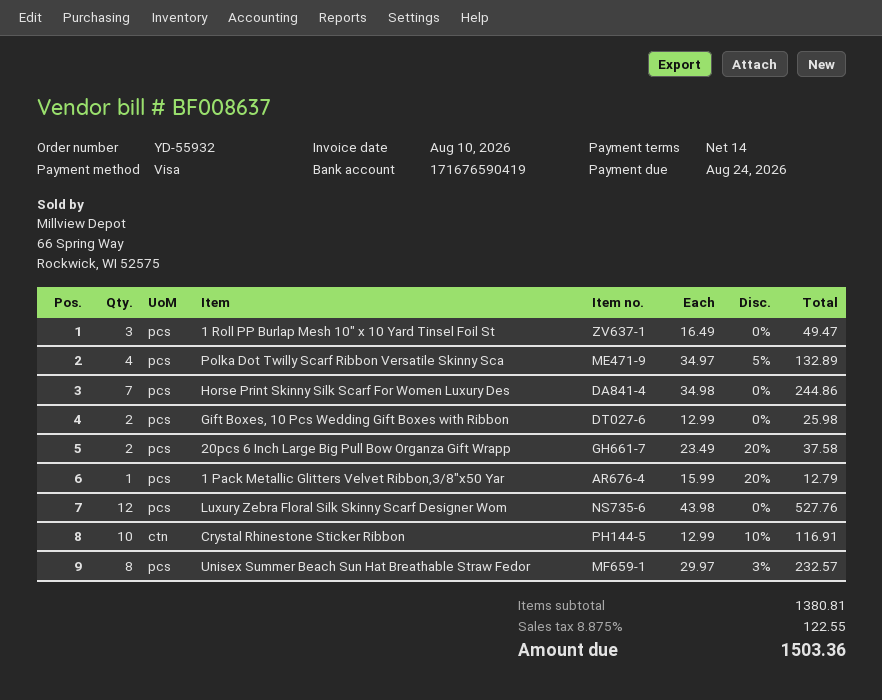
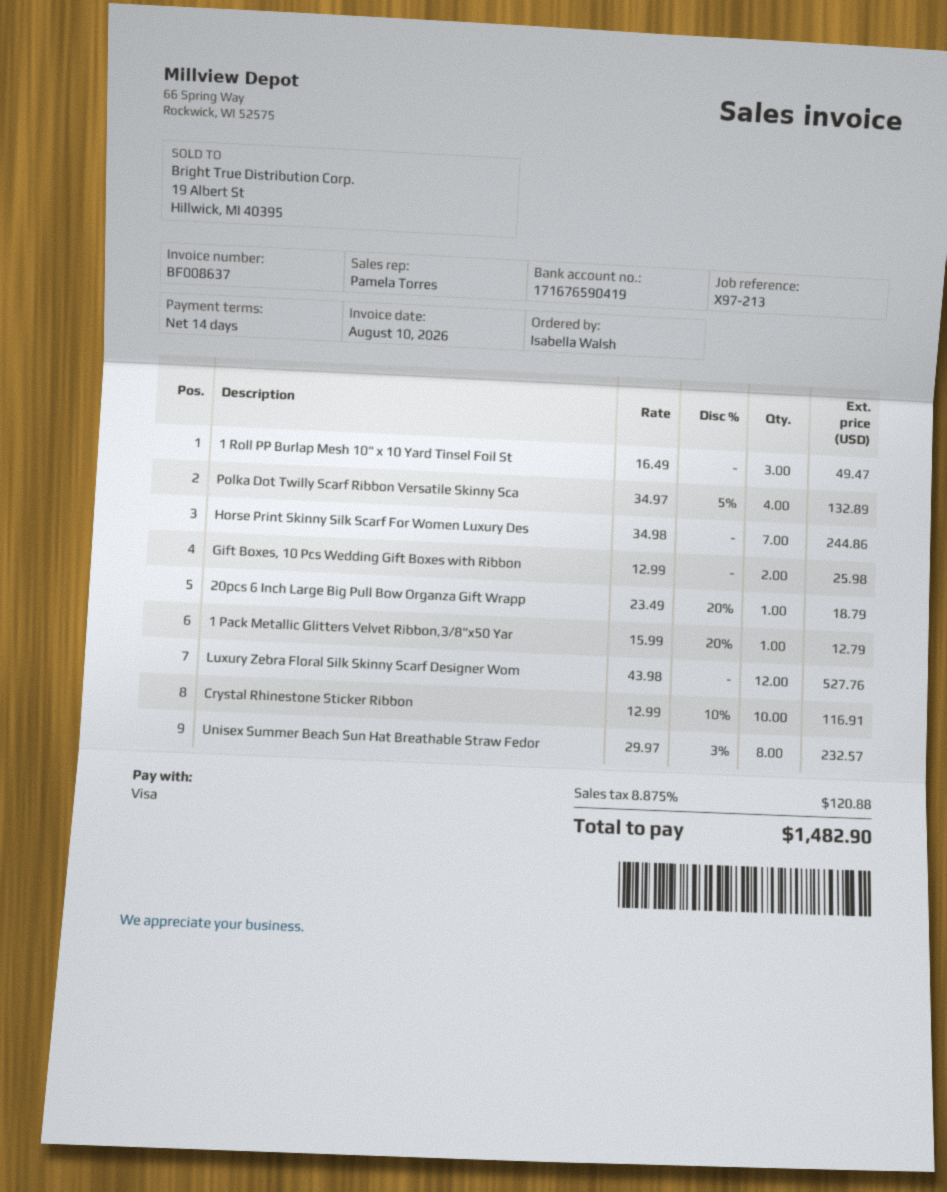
20pcs 6 Inch Large Big Pull Bow Organza Gift Wrapp: 2 x 23.49 - 20% = 37.58 -> 1 x 23.49 - 20% = 18.79
tax: 8.875% = 122.55 -> 8.875% = 120.88
total: 1503.36 -> 1482.90

